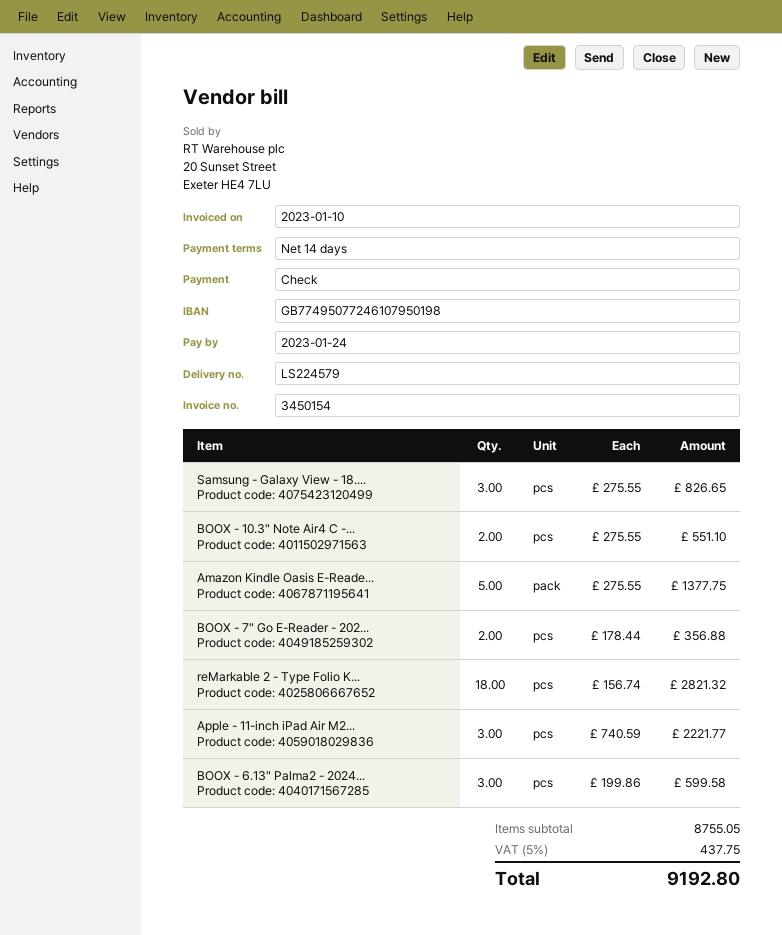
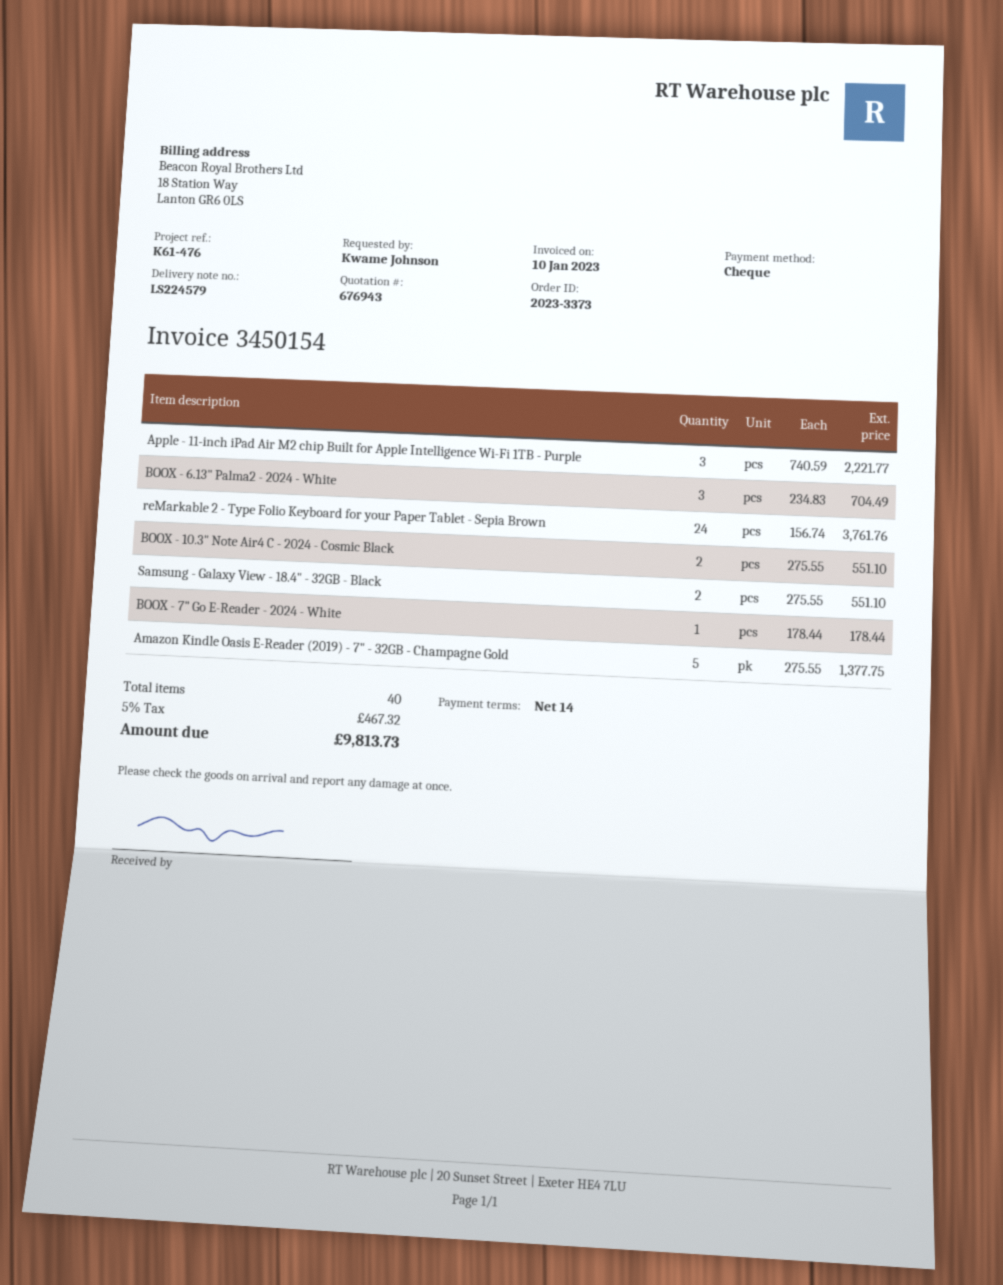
Samsung - Galaxy View - 18....: 3 x 275.55 = 826.65 -> 2 x 275.55 = 551.10
BOOX - 7" Go E-Reader - 202...: 2 x 178.44 = 356.88 -> 1 x 178.44 = 178.44
reMarkable 2 - Type Folio K...: 18 x 156.74 = 2821.32 -> 24 x 156.74 = 3761.76
BOOX - 6.13" Palma2 - 2024...: 3 x 199.86 = 599.58 -> 3 x 234.83 = 704.49
tax: 5% = 437.75 -> 5% = 467.32
total: 9192.80 -> 9813.73

